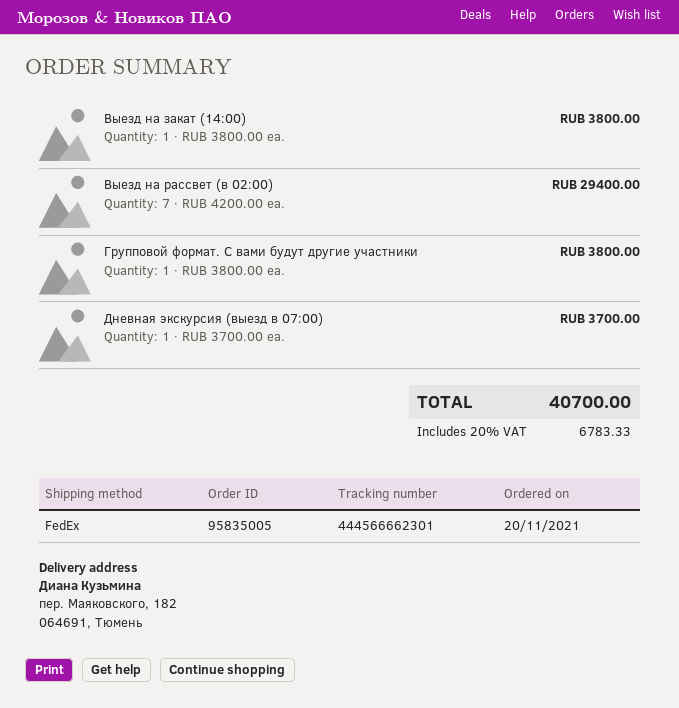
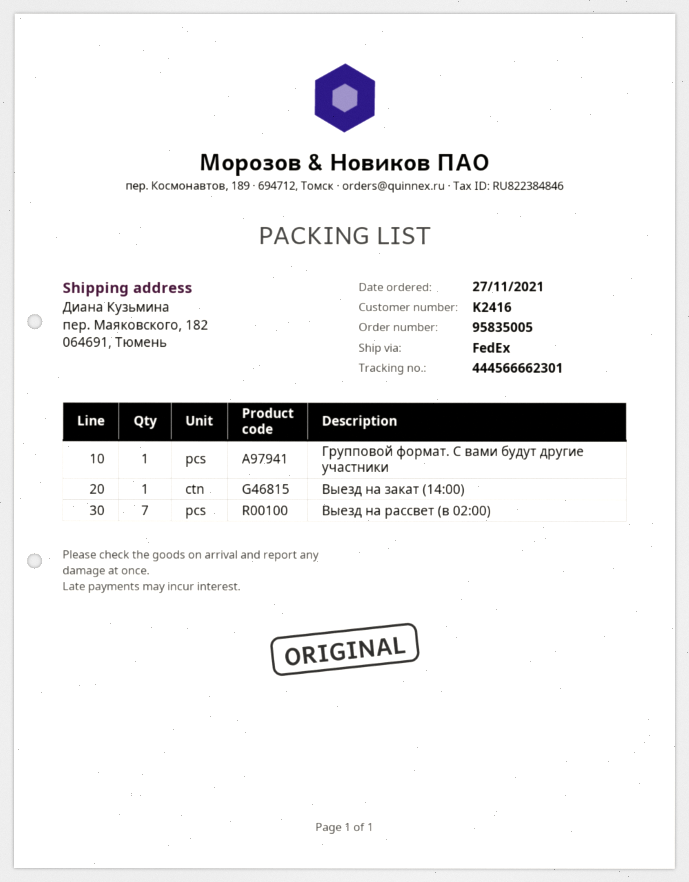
order date: 2021-11-20 -> 2021-11-27
Дневная экскурсия (выезд в 07:00): 1 -> none

